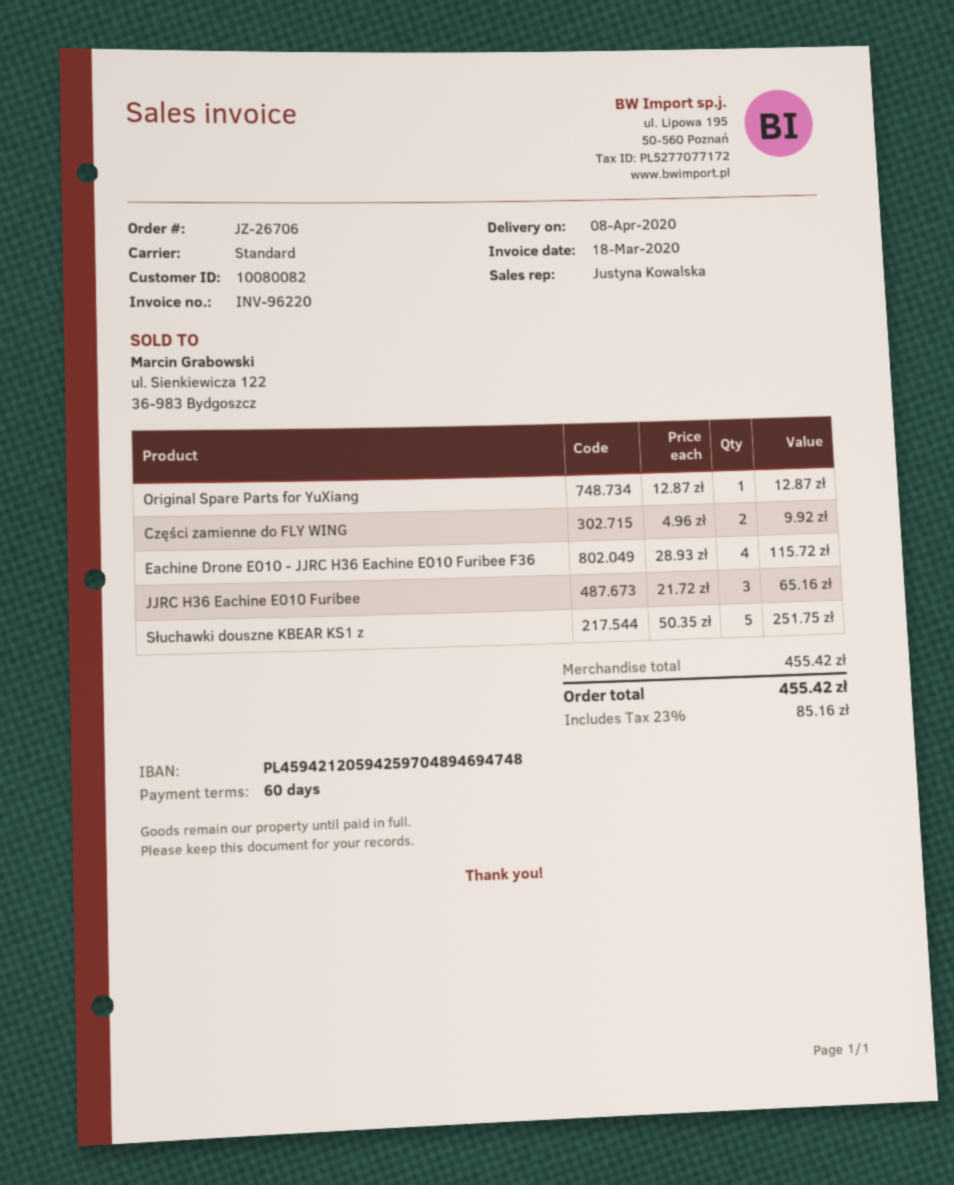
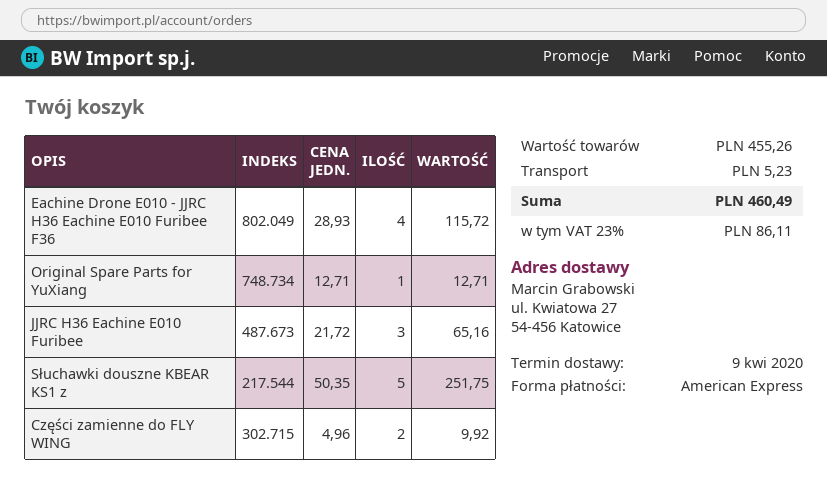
delivery date: 2020-04-08 -> 2020-04-09
Original Spare Parts for YuXiang: 1 x 12.87 = 12.87 -> 1 x 12.71 = 12.71
subtotal: 455.42 -> 455.26
shipping: none -> 5.23
tax: 23% = 85.16 -> 23% = 86.11
total: 455.42 -> 460.49

